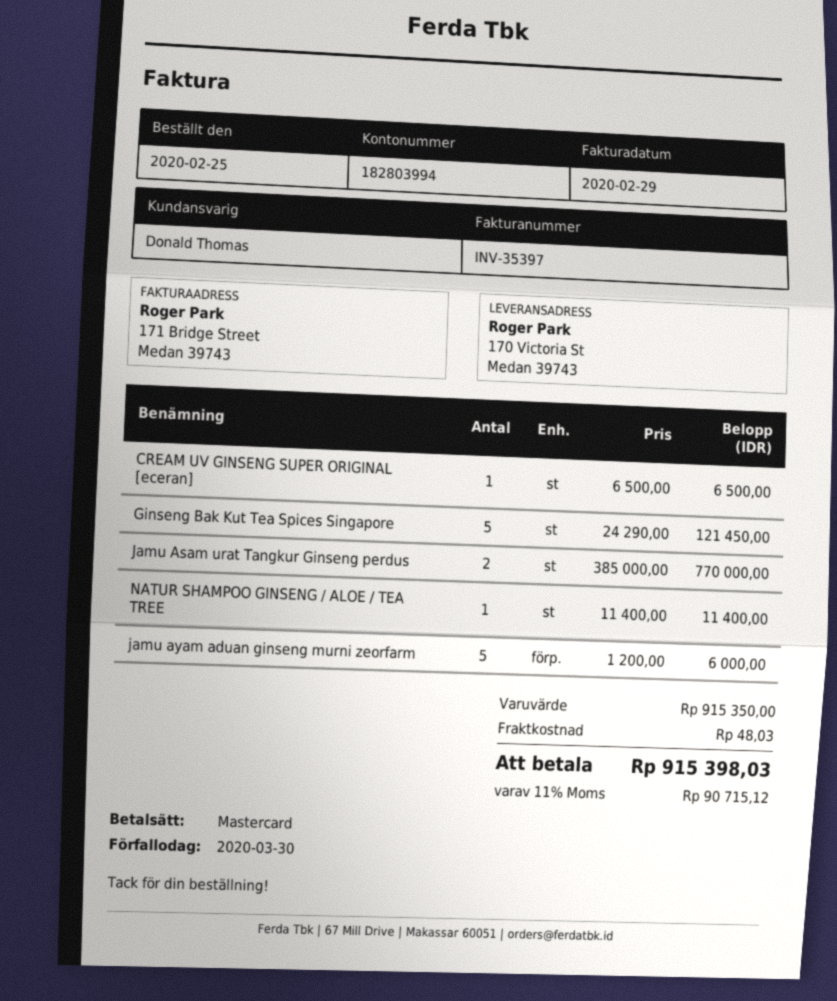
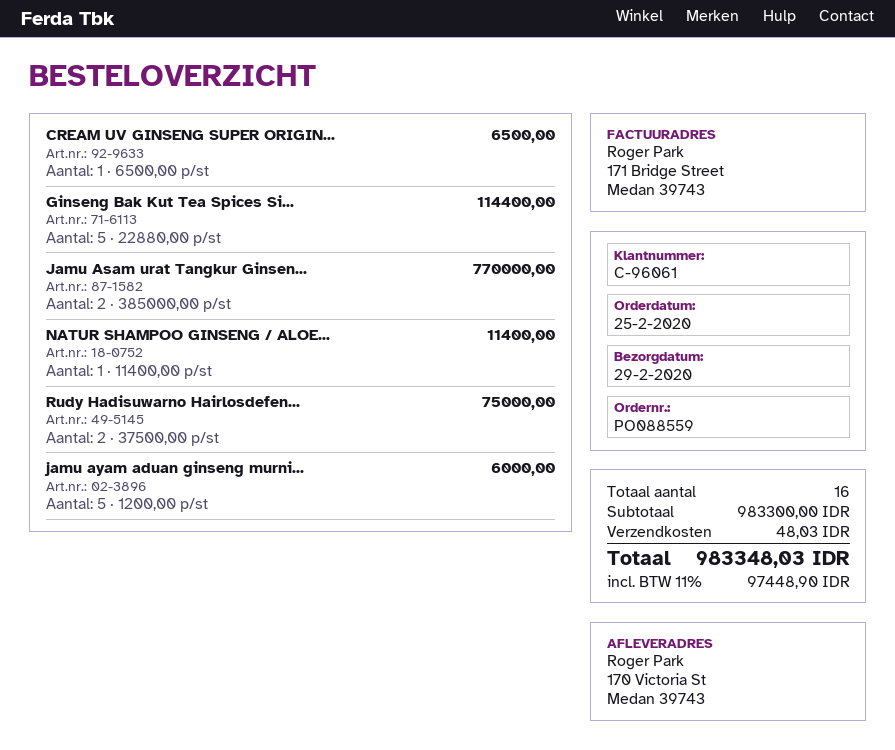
Ginseng Bak Kut Tea Spices Singapore: 5 x 24290.00 = 121450.00 -> 5 x 22880.00 = 114400.00
Rudy Hadisuwarno Hairlosdefen...: none -> 2 x 37500.00 = 75000.00
subtotal: 915350.00 -> 983300.00
tax: 11% = 90715.12 -> 11% = 97448.90
total: 915398.03 -> 983348.03

